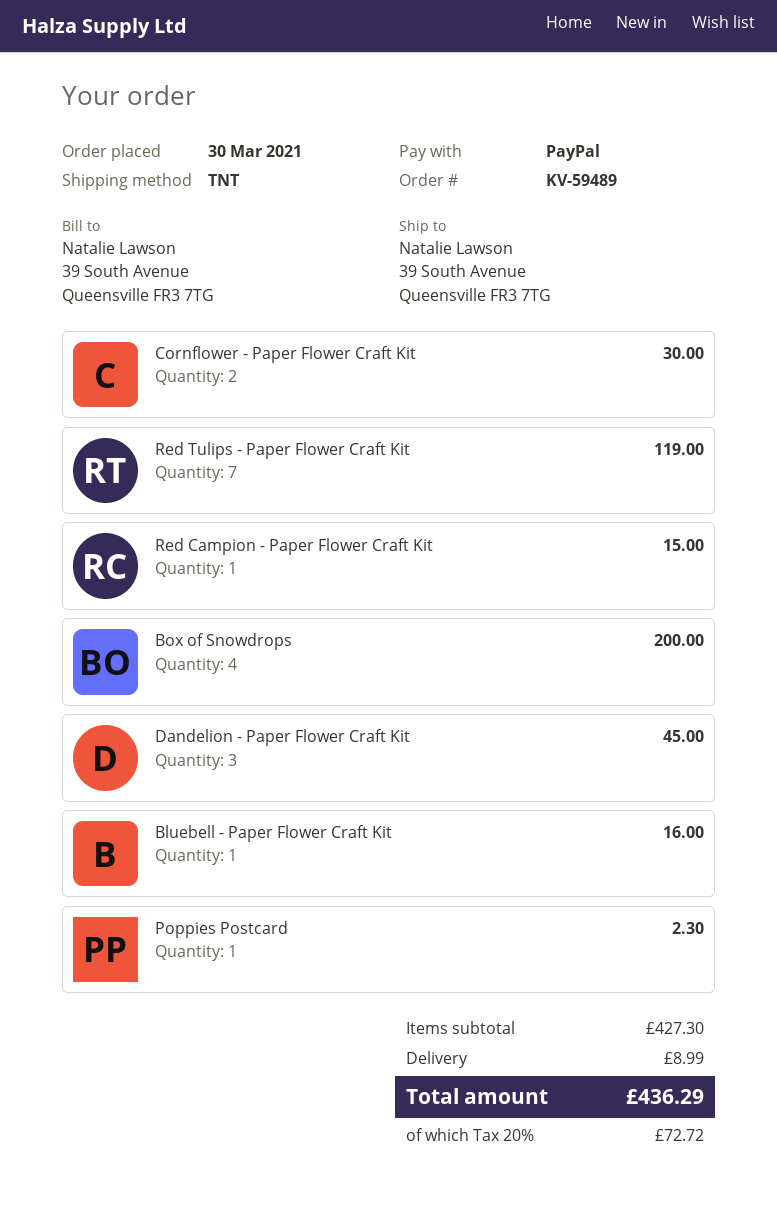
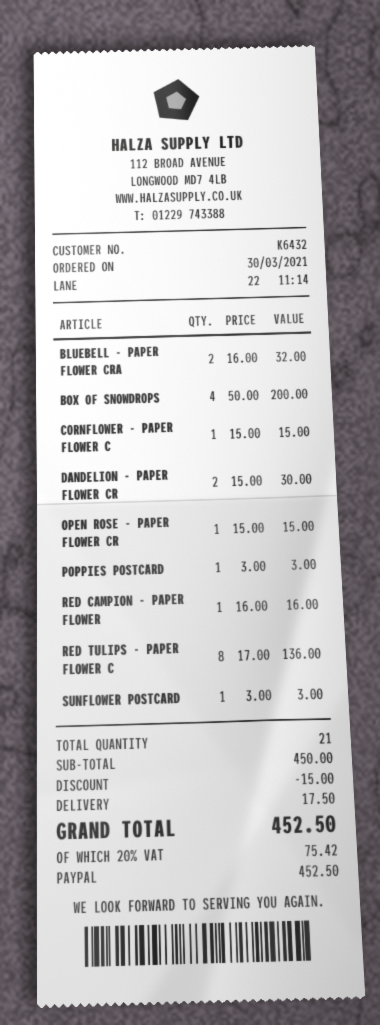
Cornflower - Paper Flower Craft Kit: 2 for 30.00 -> 1 for 15.00
Red Tulips - Paper Flower Craft Kit: 7 for 119.00 -> 8 for 136.00
Red Campion - Paper Flower Craft Kit: 1 for 15.00 -> 1 for 16.00
Dandelion - Paper Flower Craft Kit: 3 for 45.00 -> 2 for 30.00
Bluebell - Paper Flower Craft Kit: 1 for 16.00 -> 2 for 32.00
Poppies Postcard: 1 for 2.30 -> 1 for 3.00
OPEN ROSE - PAPER FLOWER CR: none -> 1 for 15.00
SUNFLOWER POSTCARD: none -> 1 for 3.00
subtotal: 427.30 -> 450.00
discount: none -> 15.00
shipping: 8.99 -> 17.50
tax: 20% = 72.72 -> 20% = 75.42
total: 436.29 -> 452.50

